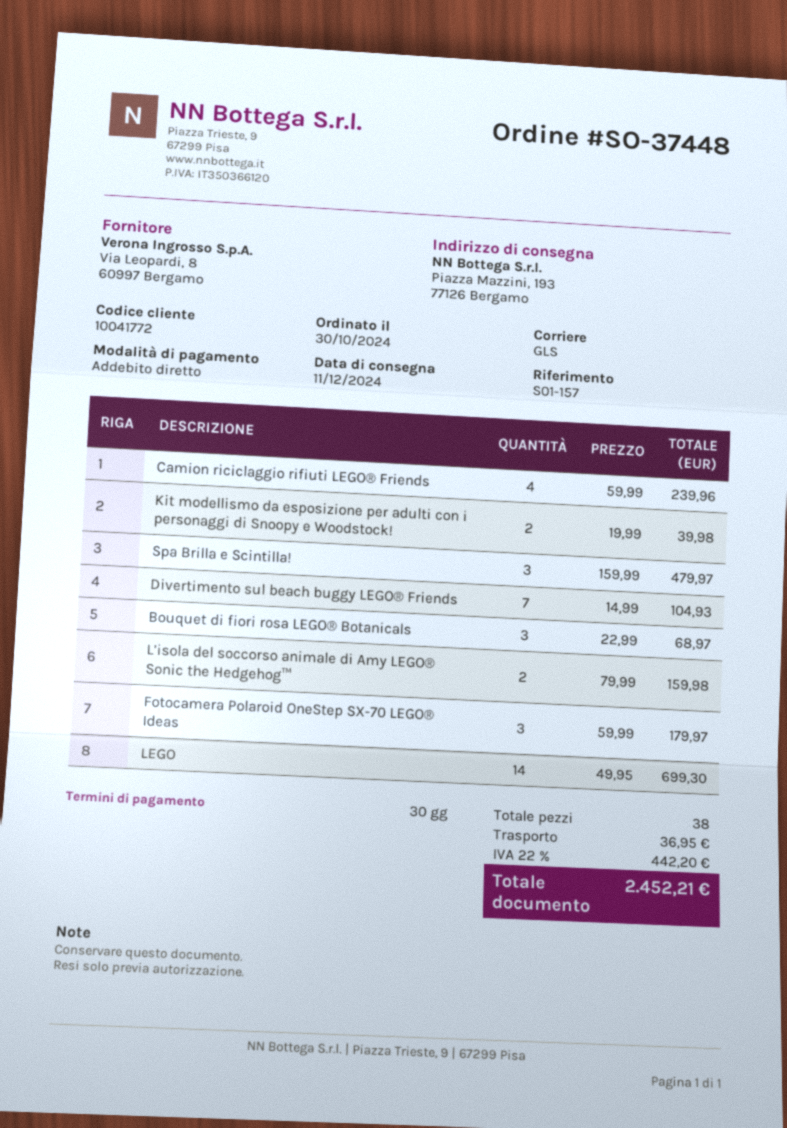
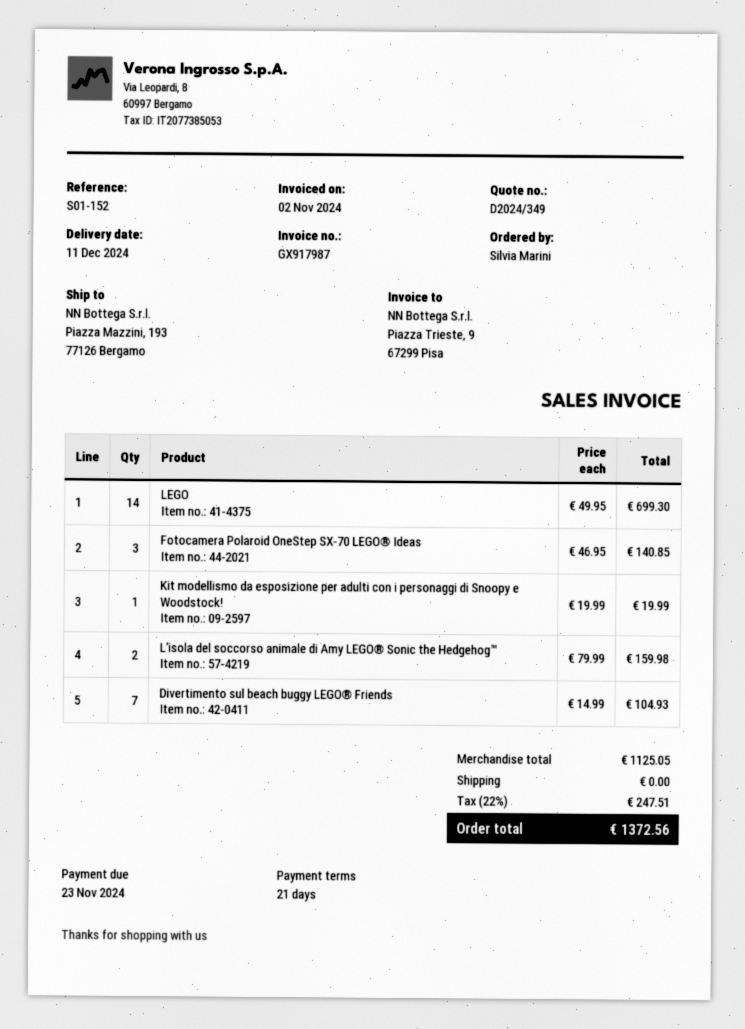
payment terms: 30 days -> 21 days
reference: S01-157 -> S01-152
Camion riciclaggio rifiuti LEGO® Friends: 4 x 59.99 = 239.96 -> none
Kit modellismo da esposizione per adulti con i personaggi di Snoopy e Woodstock!: 2 x 19.99 = 39.98 -> 1 x 19.99 = 19.99
Spa Brilla e Scintilla!: 3 x 159.99 = 479.97 -> none
Bouquet di fiori rosa LEGO® Botanicals: 3 x 22.99 = 68.97 -> none
Fotocamera Polaroid OneStep SX-70 LEGO® Ideas: 3 x 59.99 = 179.97 -> 3 x 46.95 = 140.85
shipping: 36.95 -> 0.00
tax: 22% = 442.20 -> 22% = 247.51
total: 2452.21 -> 1372.56

